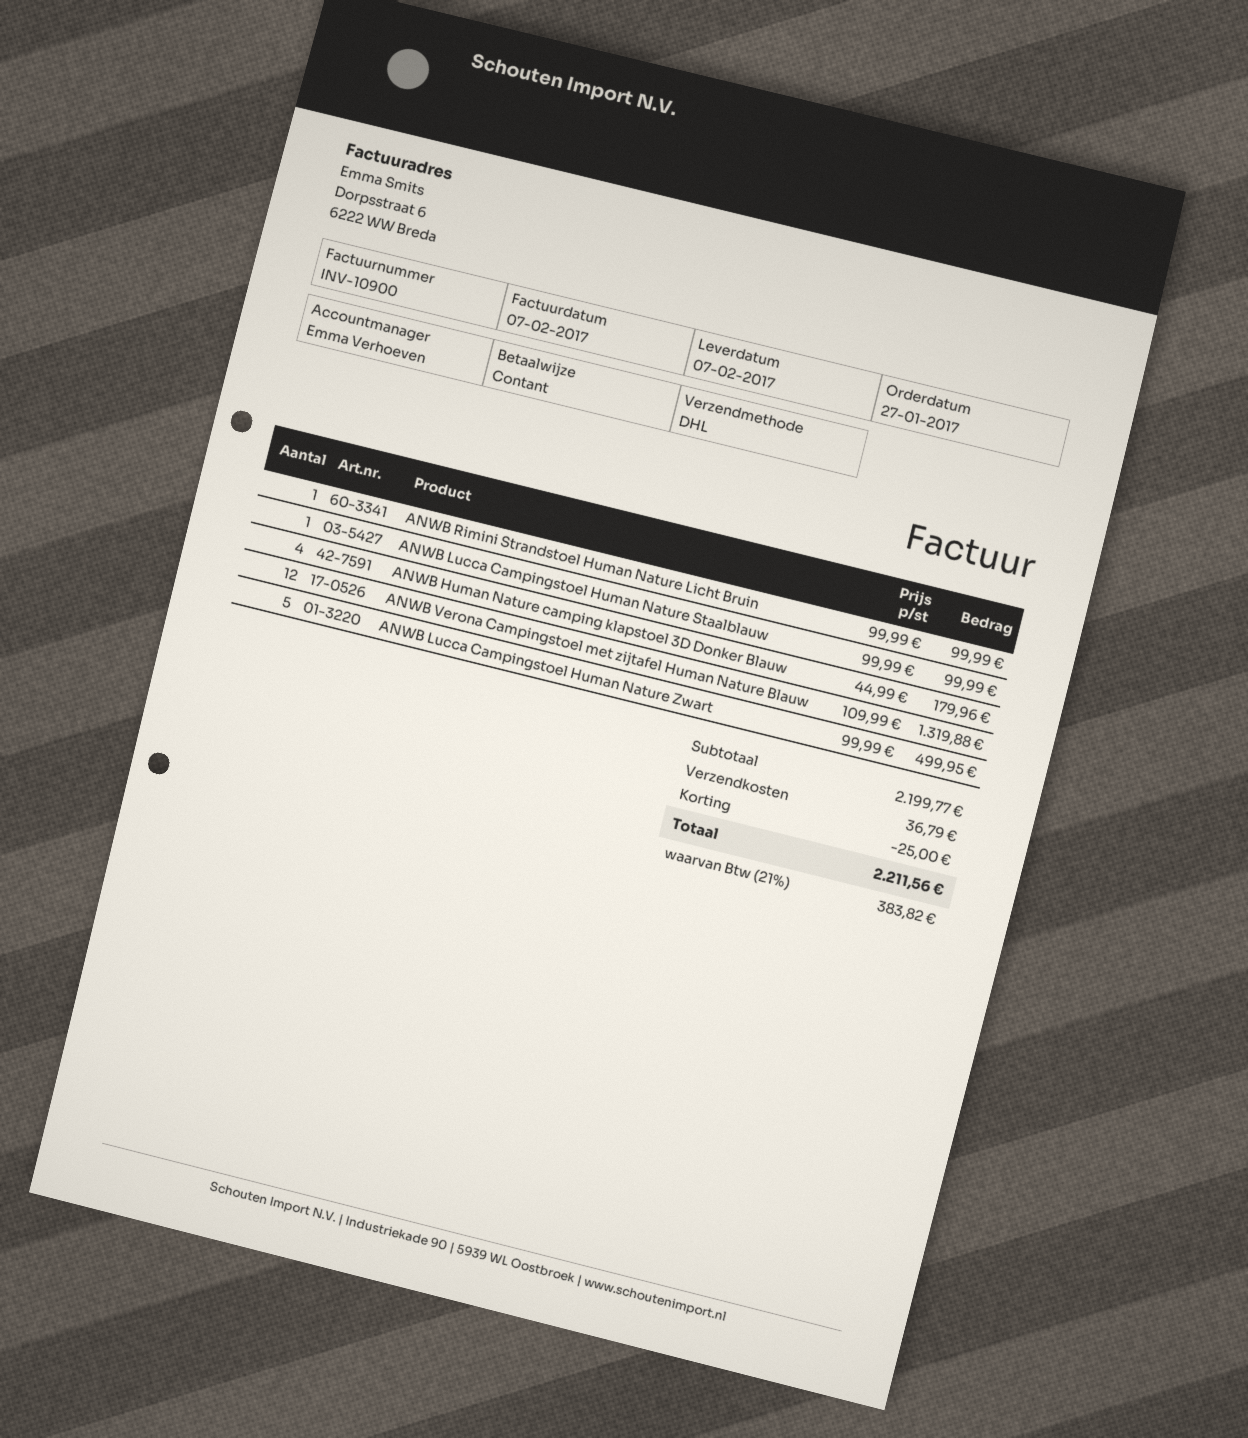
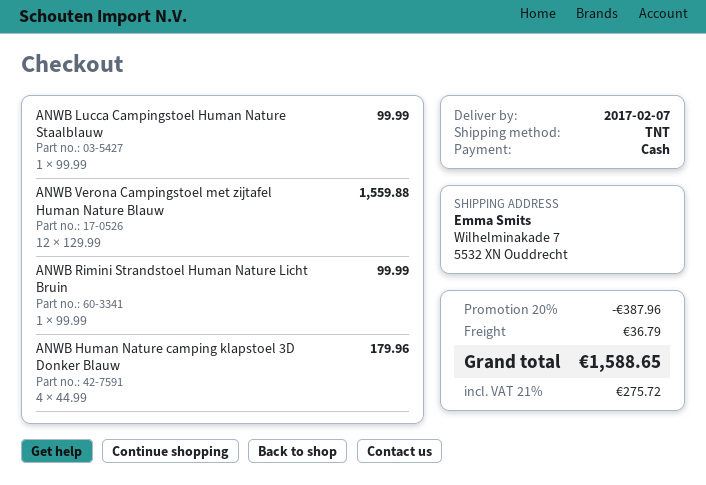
shipping method: DHL -> TNT
ANWB Verona Campingstoel met zijtafel Human Nature Blauw: 12 x 109.99 = 1319.88 -> 12 x 129.99 = 1559.88
ANWB Lucca Campingstoel Human Nature Zwart: 5 x 99.99 = 499.95 -> none
discount: 25.00 -> 387.96
tax: 21% = 383.82 -> 21% = 275.72
total: 2211.56 -> 1588.65

